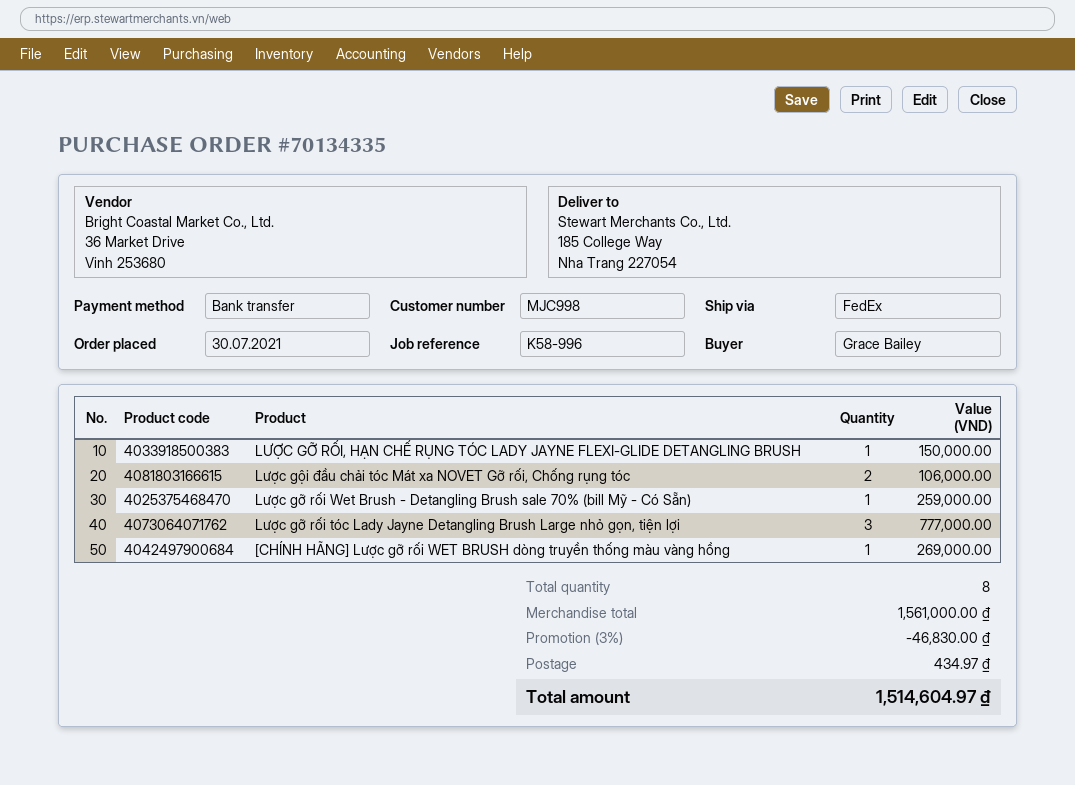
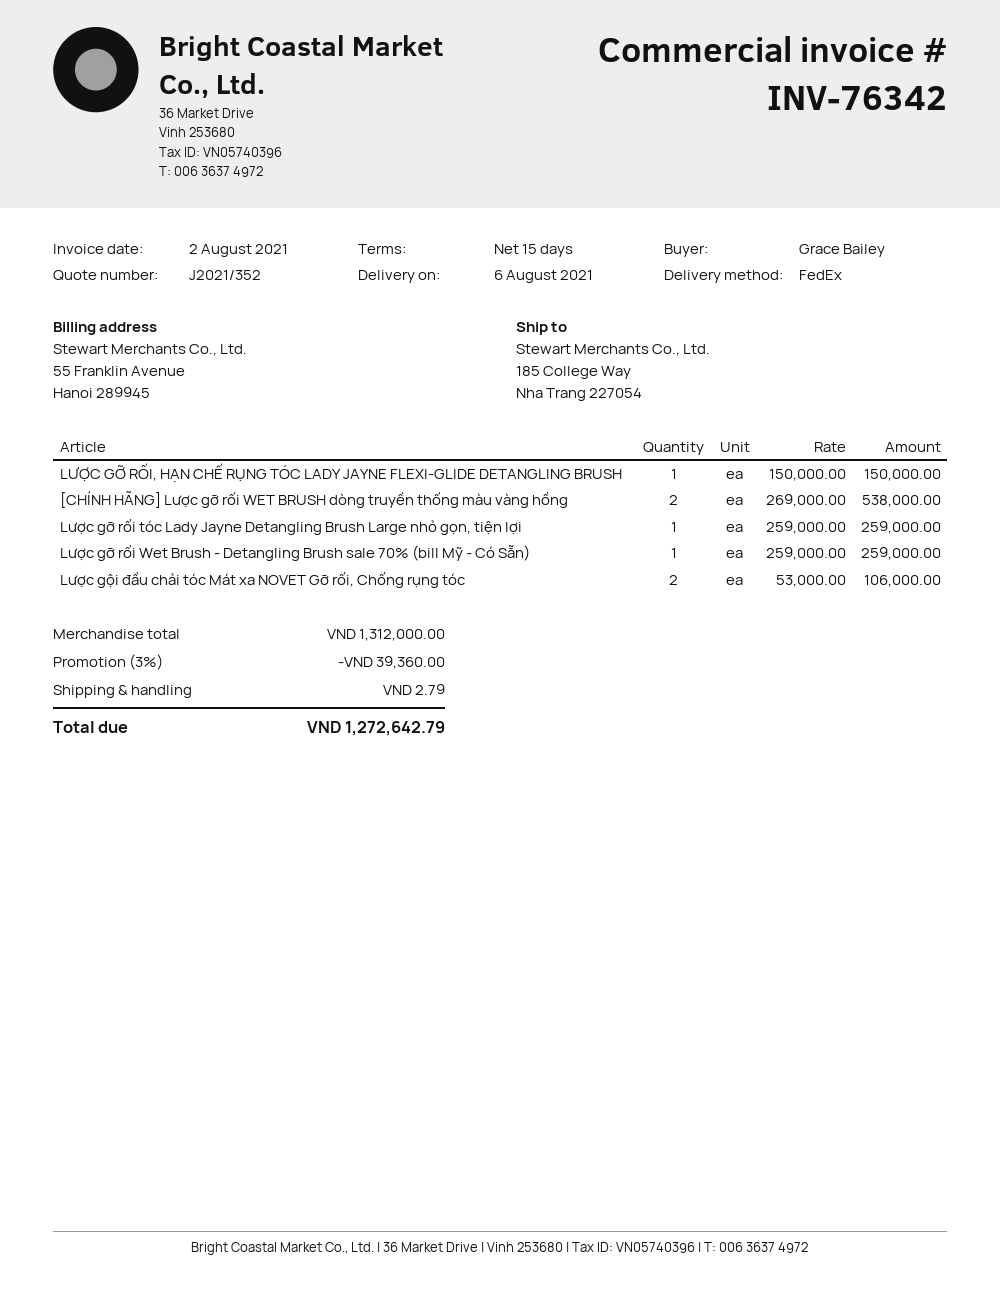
Lược gỡ rối tóc Lady Jayne Detangling Brush Large nhỏ gọn, tiện lợi: 3 for 777000.00 -> 1 for 259000.00
[CHÍNH HÃNG] Lược gỡ rối WET BRUSH dòng truyền thống màu vàng hồng: 1 for 269000.00 -> 2 for 538000.00
subtotal: 1561000.00 -> 1312000.00
discount: 3% = 46830.00 -> 3% = 39360.00
shipping: 434.97 -> 2.79
total: 1514604.97 -> 1272642.79

